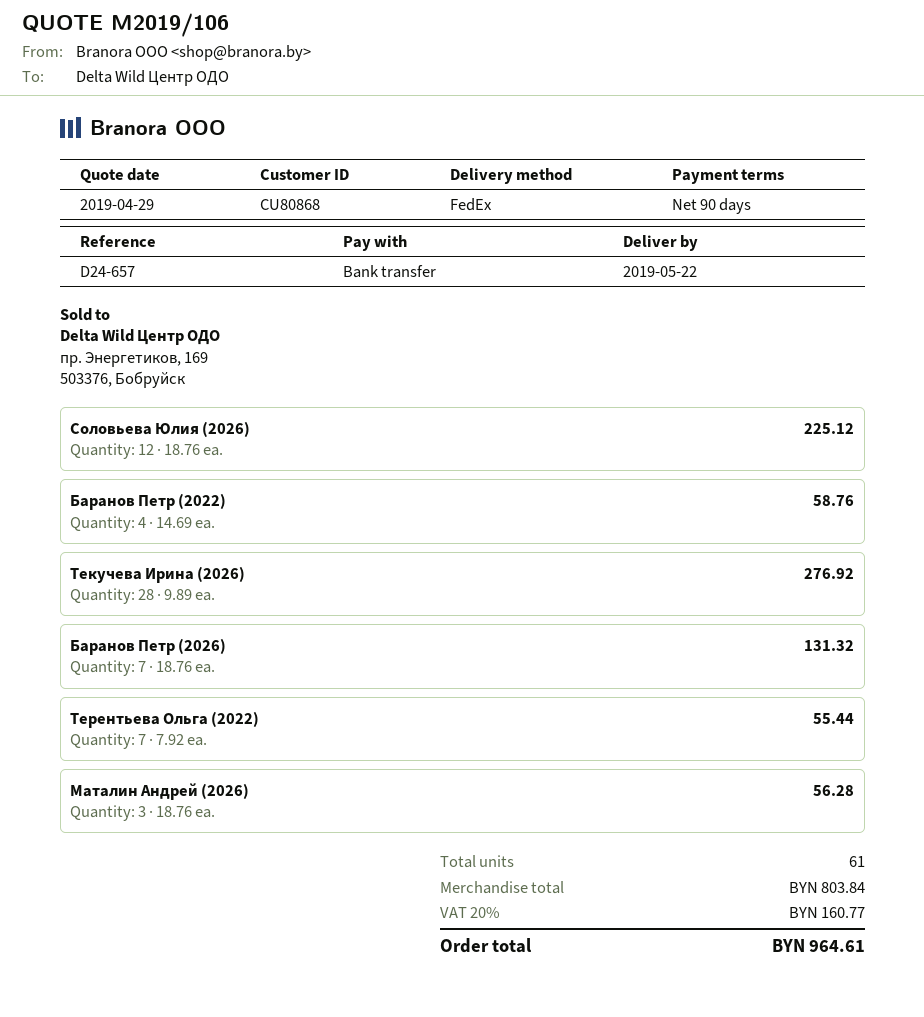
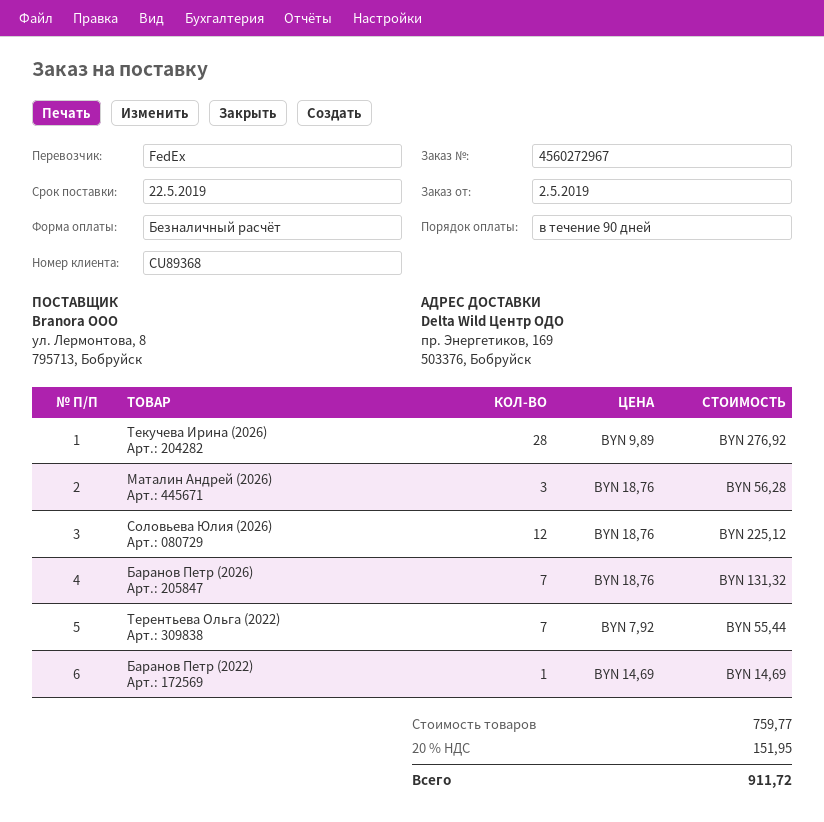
customer number: CU80868 -> CU89368
Баранов Петр (2022): 4 x 14.69 = 58.76 -> 1 x 14.69 = 14.69
subtotal: 803.84 -> 759.77
tax: 20% = 160.77 -> 20% = 151.95
total: 964.61 -> 911.72

